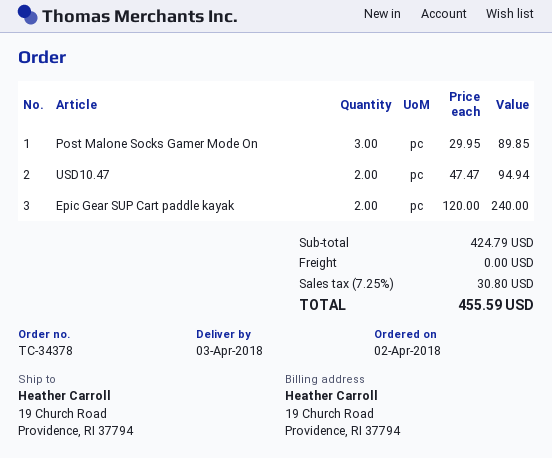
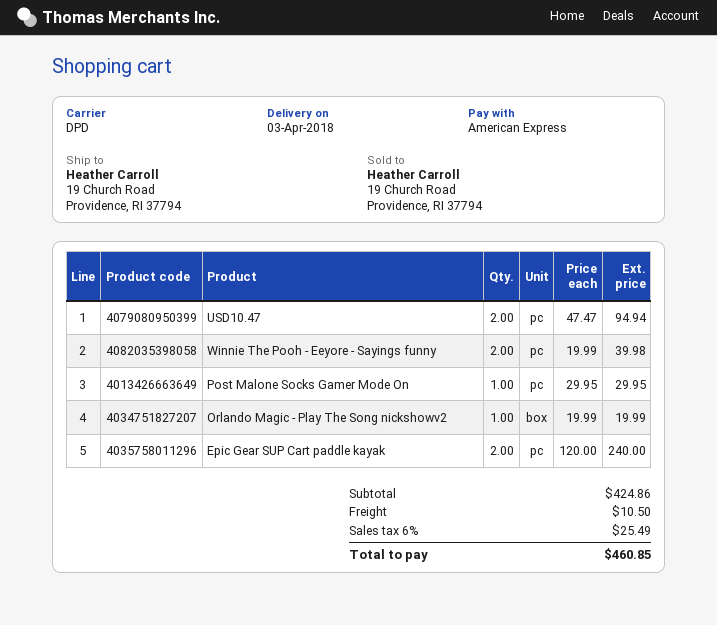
Post Malone Socks Gamer Mode On: 3 x 29.95 = 89.85 -> 1 x 29.95 = 29.95
Winnie The Pooh - Eeyore - Sayings funny: none -> 2 x 19.99 = 39.98
Orlando Magic - Play The Song nickshowv2: none -> 1 x 19.99 = 19.99
subtotal: 424.79 -> 424.86
shipping: 0.00 -> 10.50
tax: 7.25% = 30.80 -> 6% = 25.49
total: 455.59 -> 460.85

